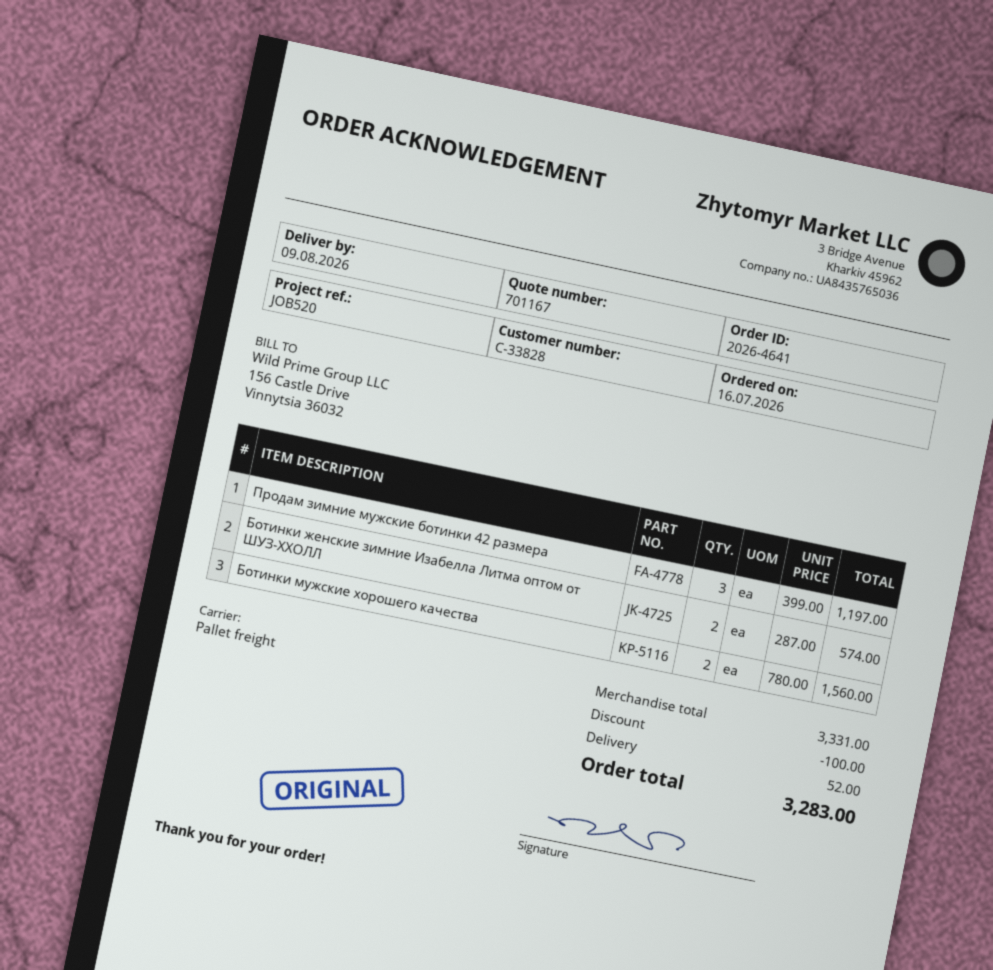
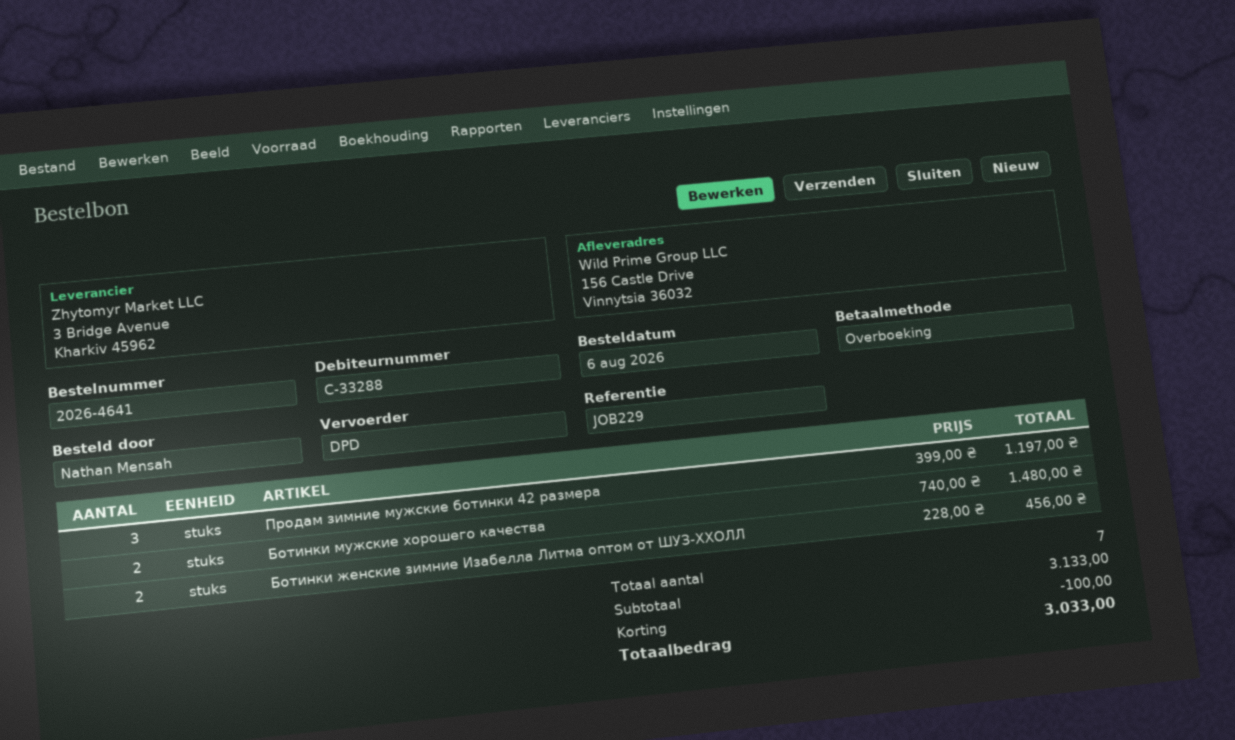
order date: 2026-07-16 -> 2026-08-06
customer number: C-33828 -> C-33288
reference: JOB520 -> JOB229
shipping method: pallet freight -> DPD
Ботинки женские зимние Изабелла Литма оптом от ШУЗ-ХХОЛЛ: 2 x 287.00 = 574.00 -> 2 x 228.00 = 456.00
Ботинки мужские хорошего качества: 2 x 780.00 = 1560.00 -> 2 x 740.00 = 1480.00
subtotal: 3331.00 -> 3133.00
shipping: 52.00 -> none
total: 3283.00 -> 3033.00

